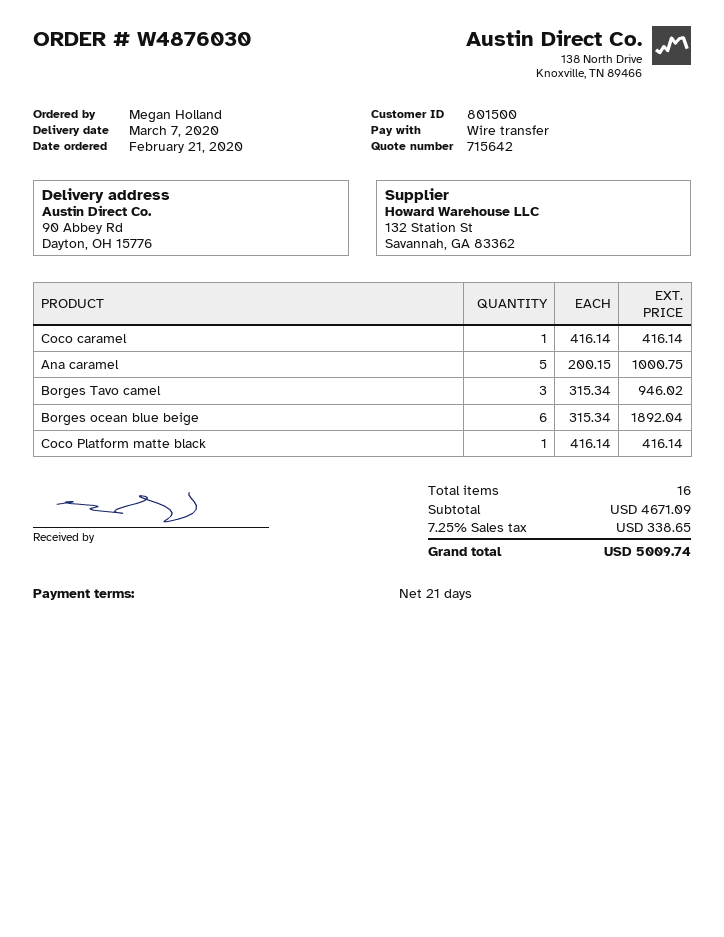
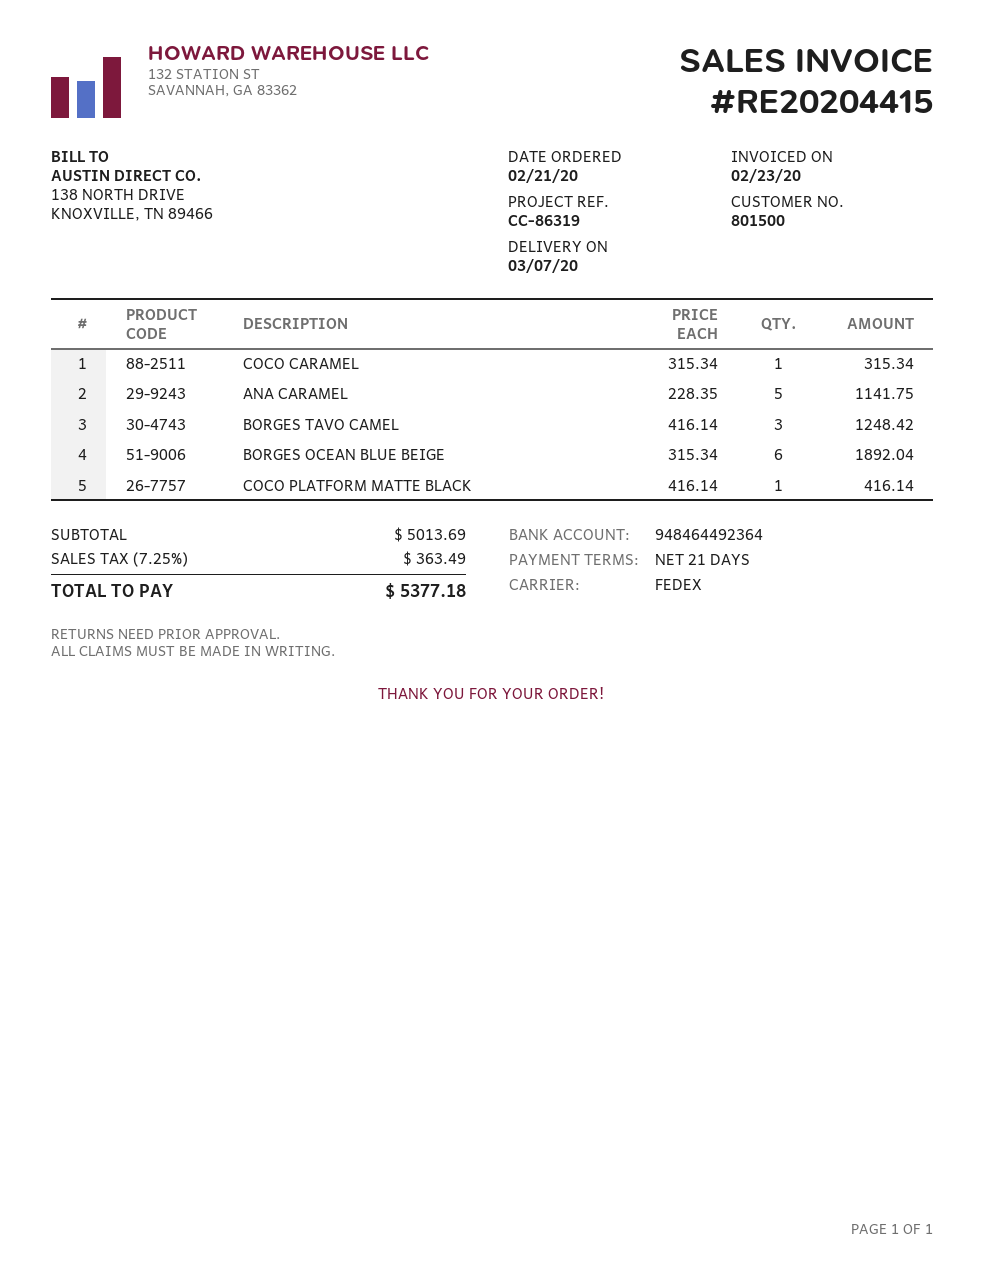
Coco caramel: 1 x 416.14 = 416.14 -> 1 x 315.34 = 315.34
Ana caramel: 5 x 200.15 = 1000.75 -> 5 x 228.35 = 1141.75
Borges Tavo camel: 3 x 315.34 = 946.02 -> 3 x 416.14 = 1248.42
subtotal: 4671.09 -> 5013.69
tax: 7.25% = 338.65 -> 7.25% = 363.49
total: 5009.74 -> 5377.18

